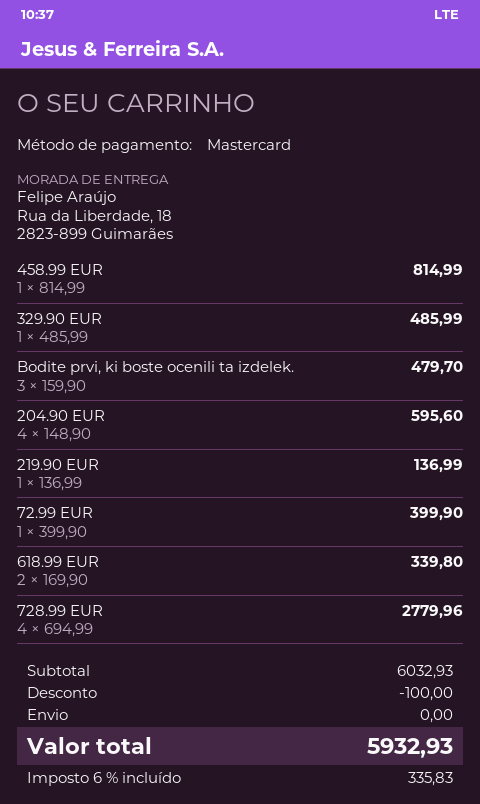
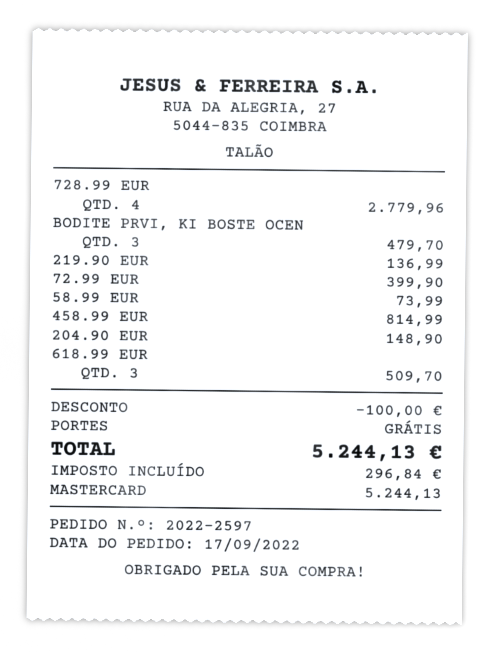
329.90 EUR: 1 for 485.99 -> none
204.90 EUR: 4 for 595.60 -> 1 for 148.90
618.99 EUR: 2 for 339.80 -> 3 for 509.70
58.99 EUR: none -> 1 for 73.99
tax: 335.83 -> 296.84
total: 5932.93 -> 5244.13

